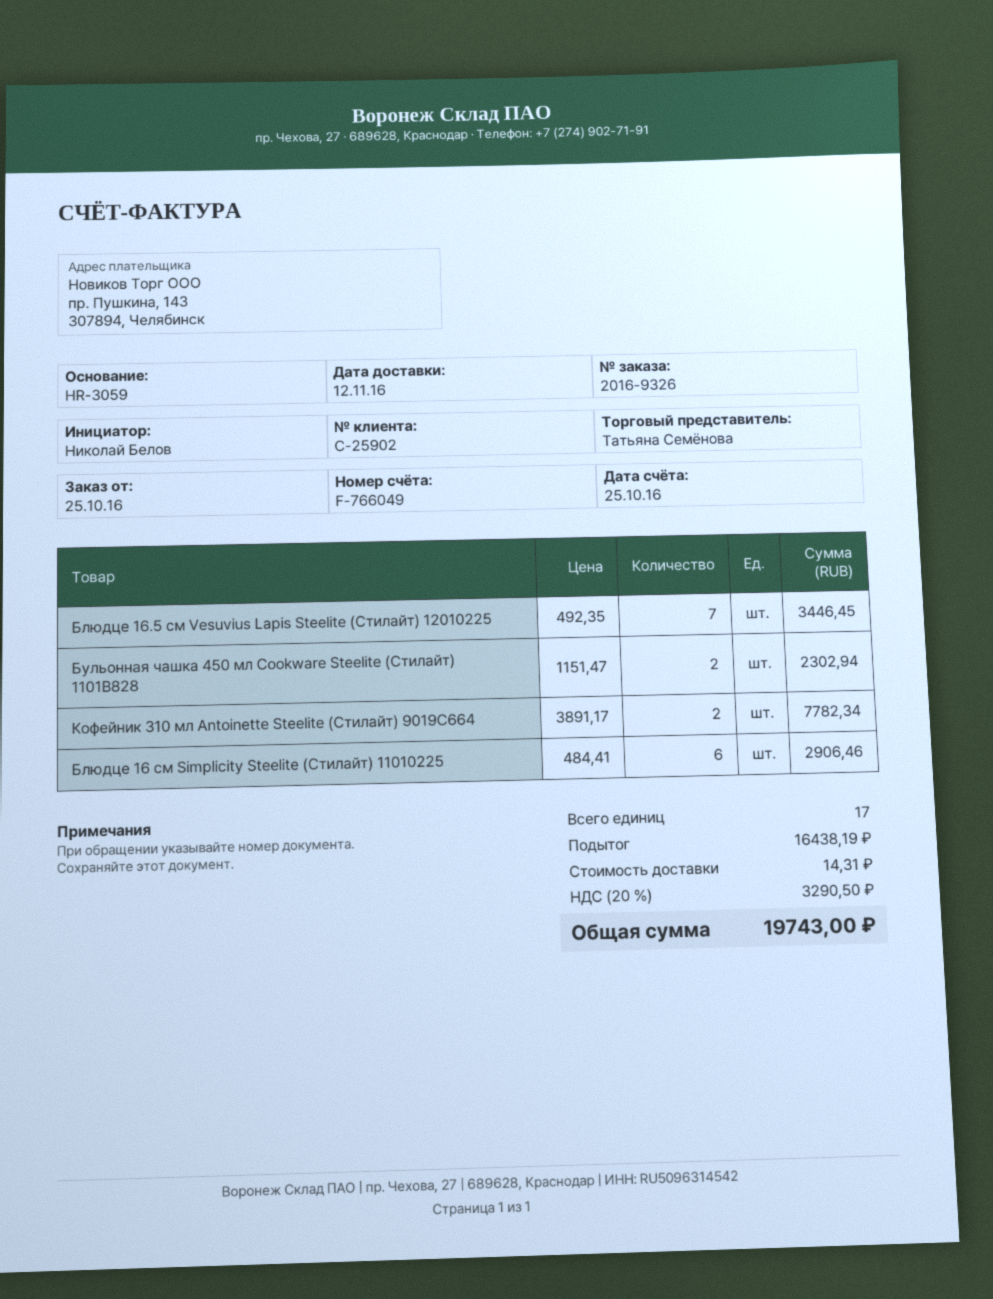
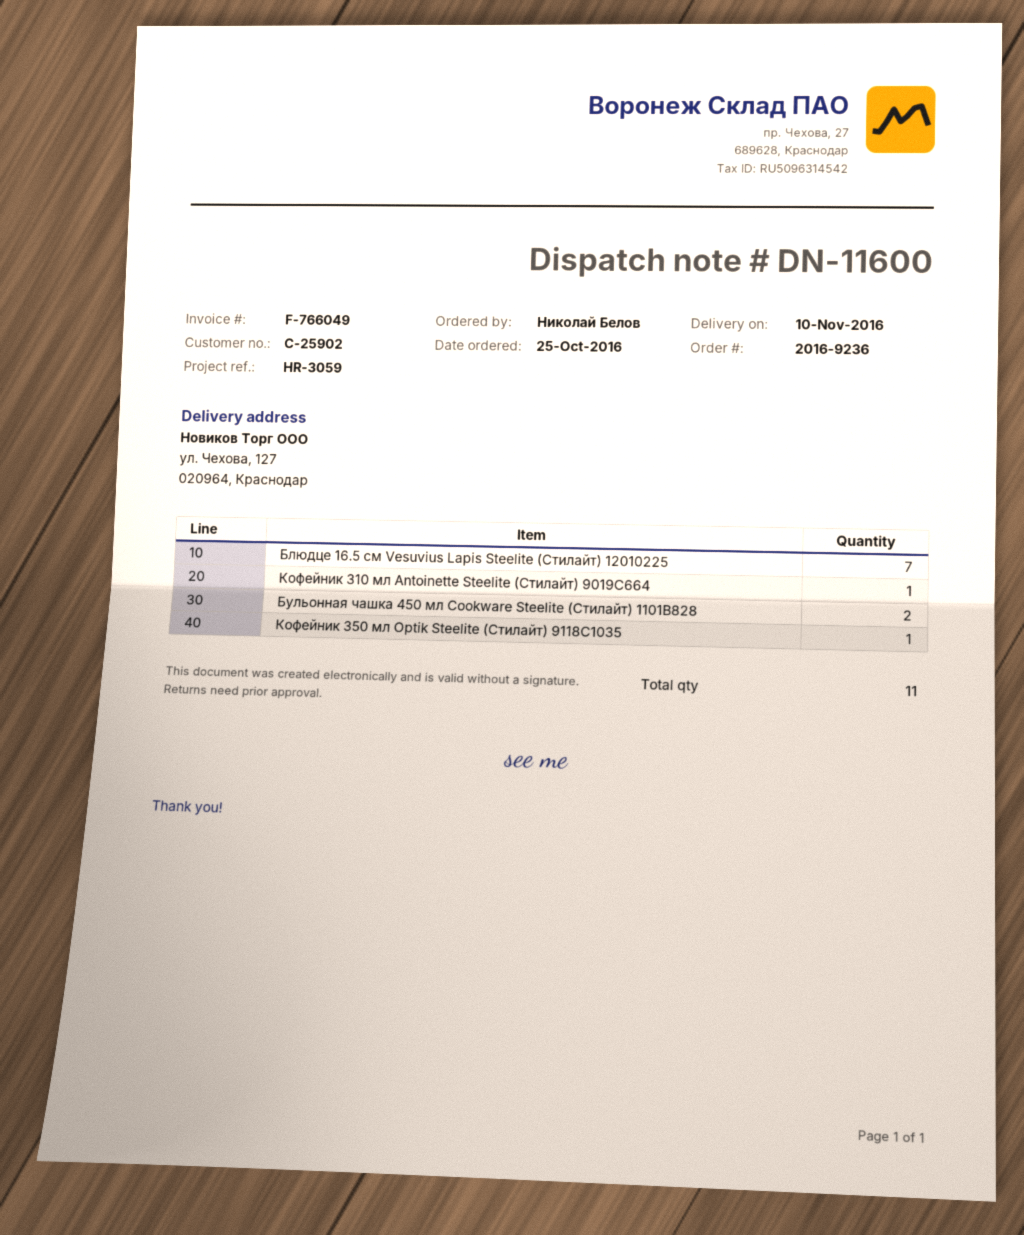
order number: 2016-9326 -> 2016-9236
delivery date: 2016-11-12 -> 2016-11-10
Кофейник 310 мл Antoinette Steelite (Стилайт) 9019C664: 2 -> 1
Блюдце 16 см Simplicity Steelite (Стилайт) 11010225: 6 -> none
Кофейник 350 мл Optik Steelite (Стилайт) 9118C1035: none -> 1
total quantity: 17 -> 11

